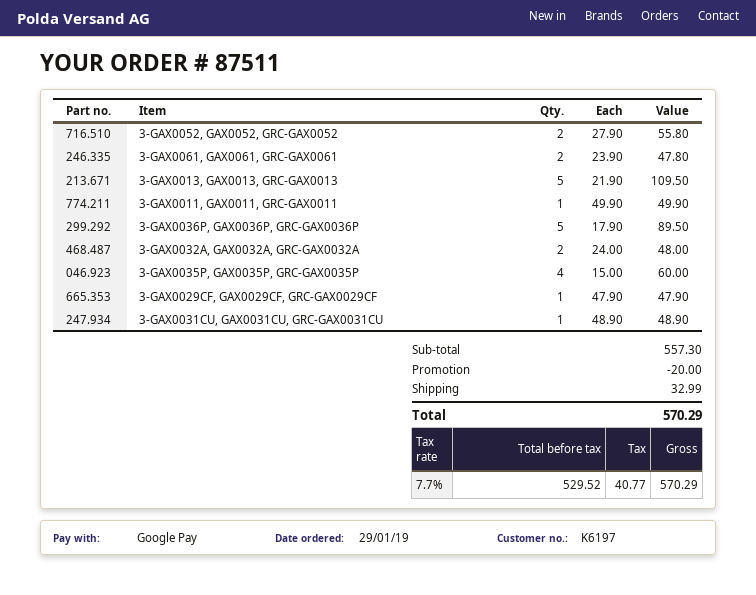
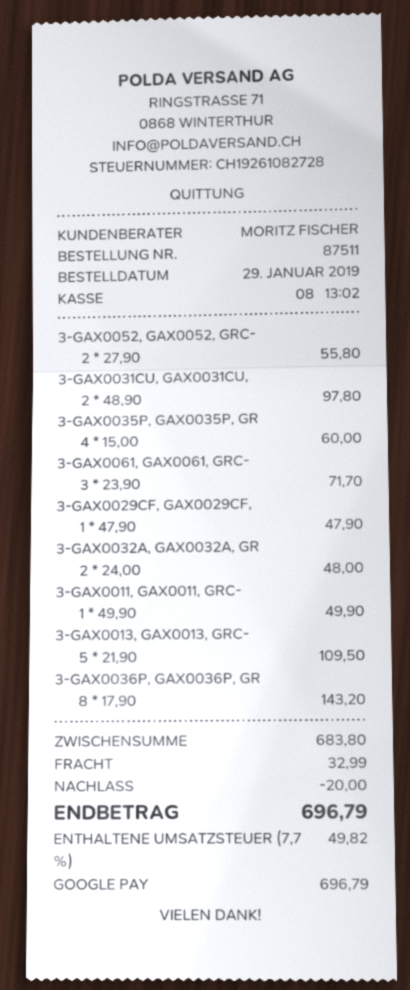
3-GAX0061, GAX0061, GRC-GAX0061: 2 x 23.90 = 47.80 -> 3 x 23.90 = 71.70
3-GAX0036P, GAX0036P, GRC-GAX0036P: 5 x 17.90 = 89.50 -> 8 x 17.90 = 143.20
3-GAX0031CU, GAX0031CU, GRC-GAX0031CU: 1 x 48.90 = 48.90 -> 2 x 48.90 = 97.80
subtotal: 557.30 -> 683.80
tax: 7.7% = 40.77 -> 7.7% = 49.82
total: 570.29 -> 696.79

